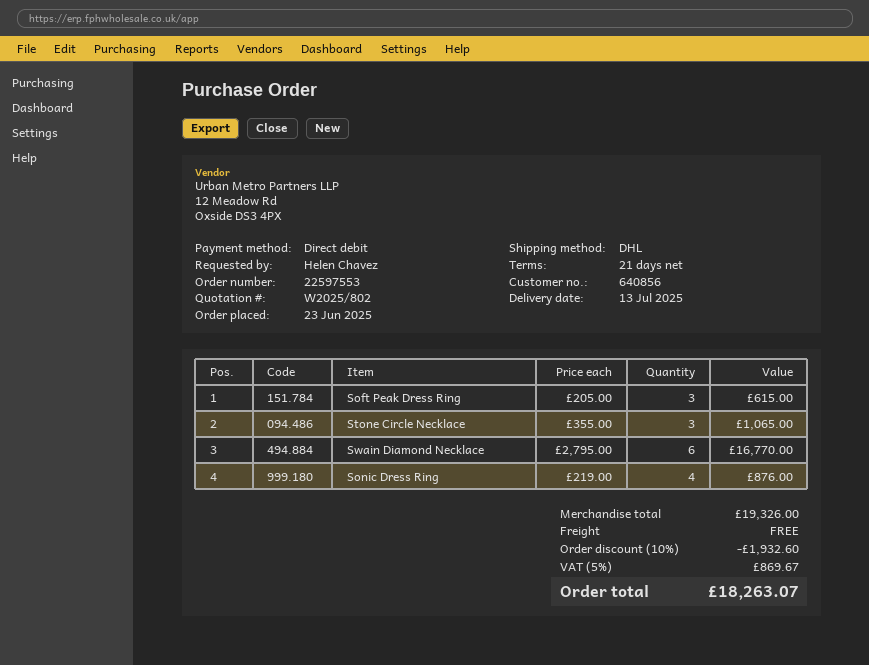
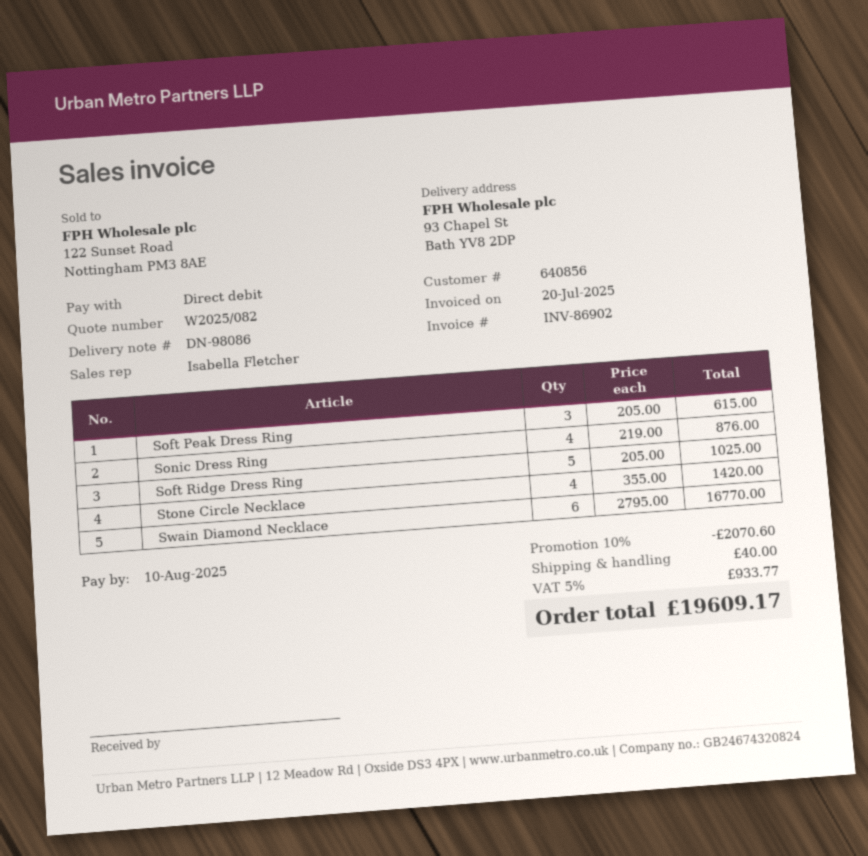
quote number: W2025/802 -> W2025/082
Stone Circle Necklace: 3 x 355.00 = 1065.00 -> 4 x 355.00 = 1420.00
Soft Ridge Dress Ring: none -> 5 x 205.00 = 1025.00
discount: 10% = 1932.60 -> 10% = 2070.60
shipping: 0.00 -> 40.00
tax: 5% = 869.67 -> 5% = 933.77
total: 18263.07 -> 19609.17

